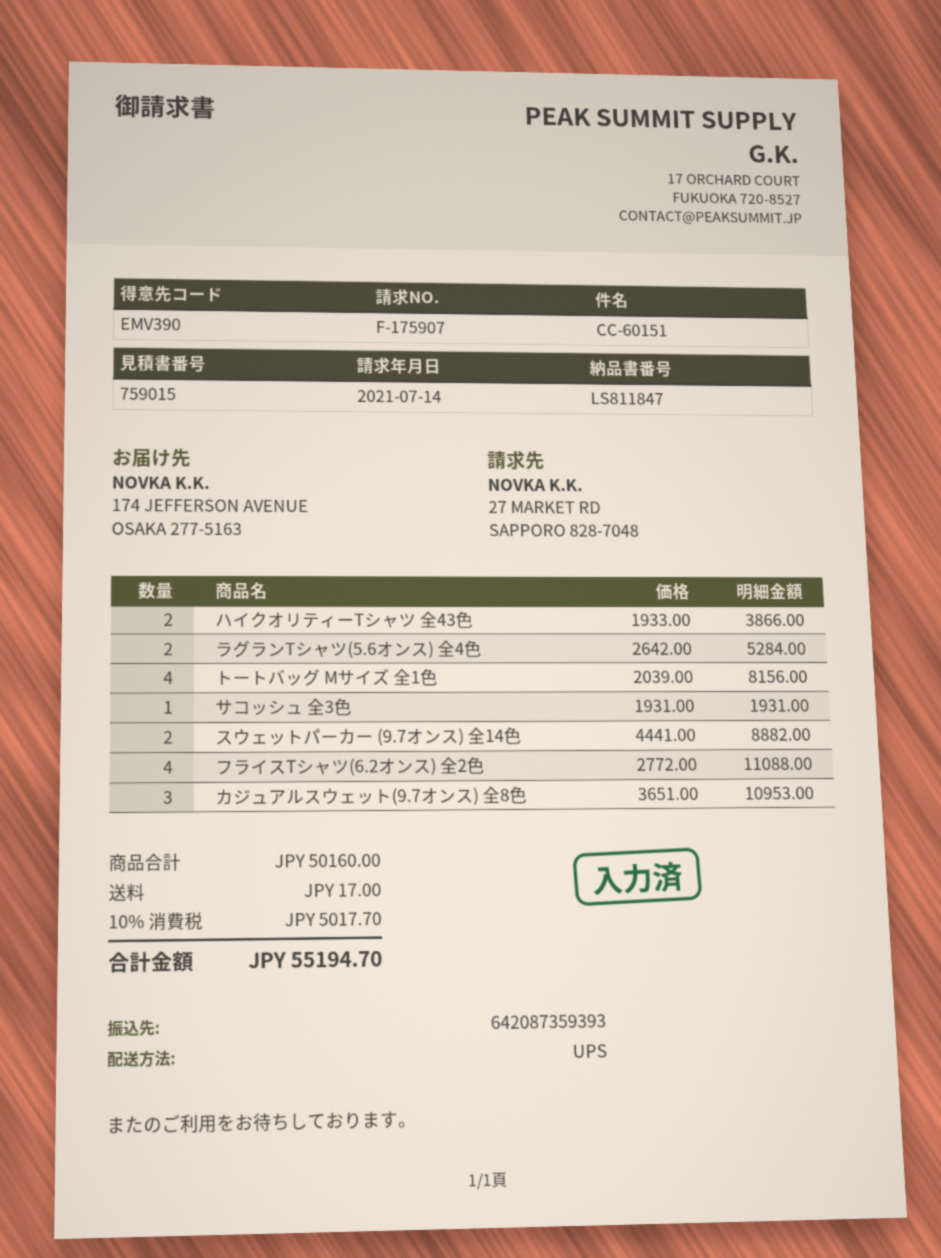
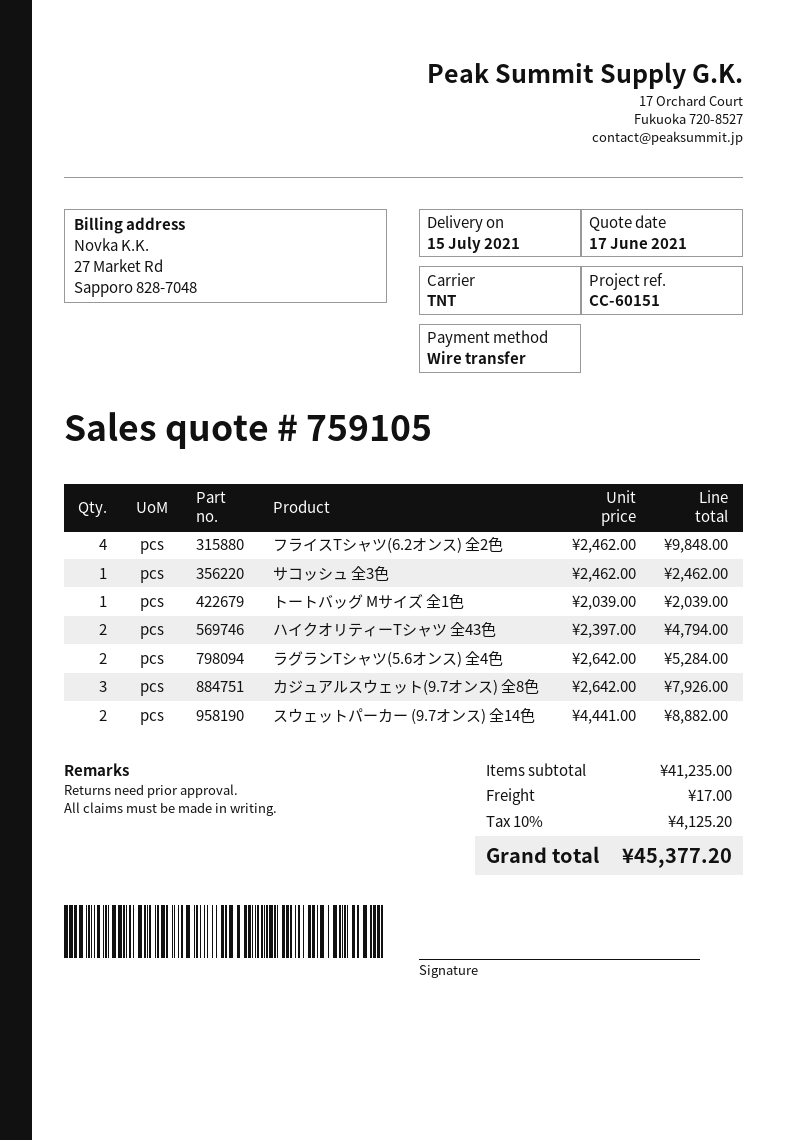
quote number: 759015 -> 759105
shipping method: UPS -> TNT
ハイクオリティーTシャツ 全43色: 2 x 1933.00 = 3866.00 -> 2 x 2397.00 = 4794.00
トートバッグ Mサイズ 全1色: 4 x 2039.00 = 8156.00 -> 1 x 2039.00 = 2039.00
サコッシュ 全3色: 1 x 1931.00 = 1931.00 -> 1 x 2462.00 = 2462.00
フライスTシャツ(6.2オンス) 全2色: 4 x 2772.00 = 11088.00 -> 4 x 2462.00 = 9848.00
カジュアルスウェット(9.7オンス) 全8色: 3 x 3651.00 = 10953.00 -> 3 x 2642.00 = 7926.00
subtotal: 50160.00 -> 41235.00
tax: 10% = 5017.70 -> 10% = 4125.20
total: 55194.70 -> 45377.20

